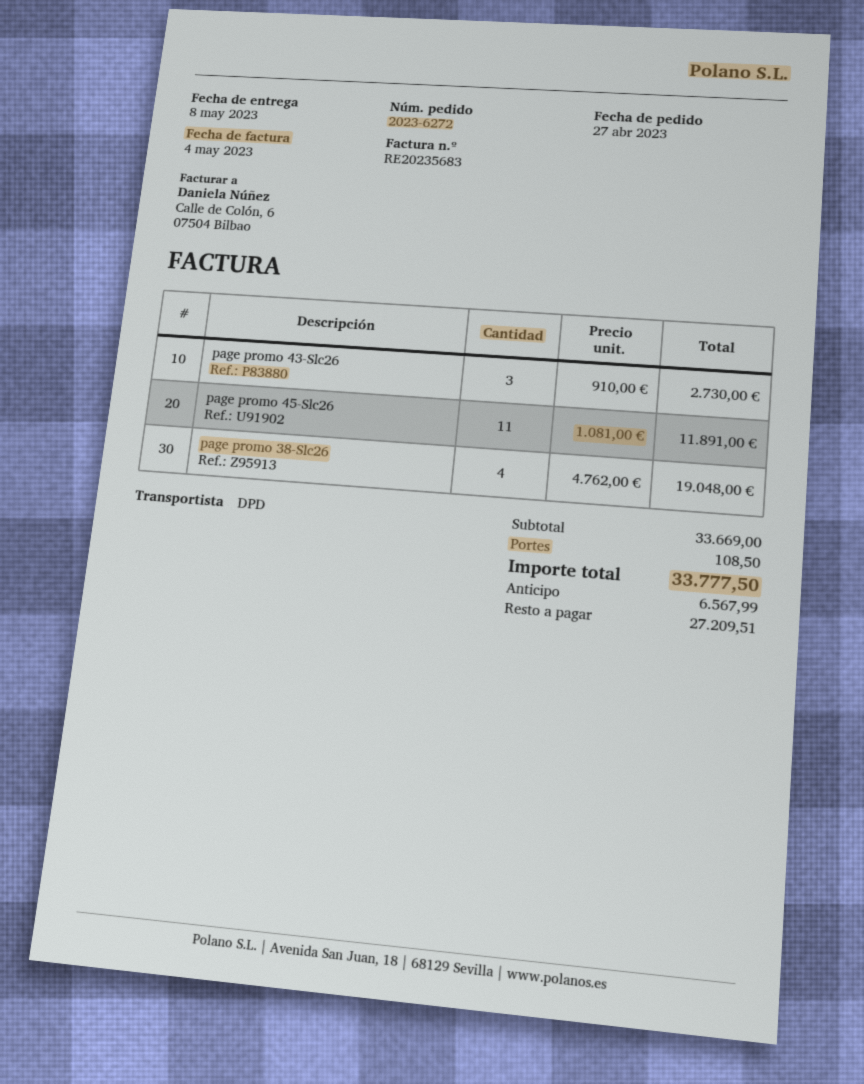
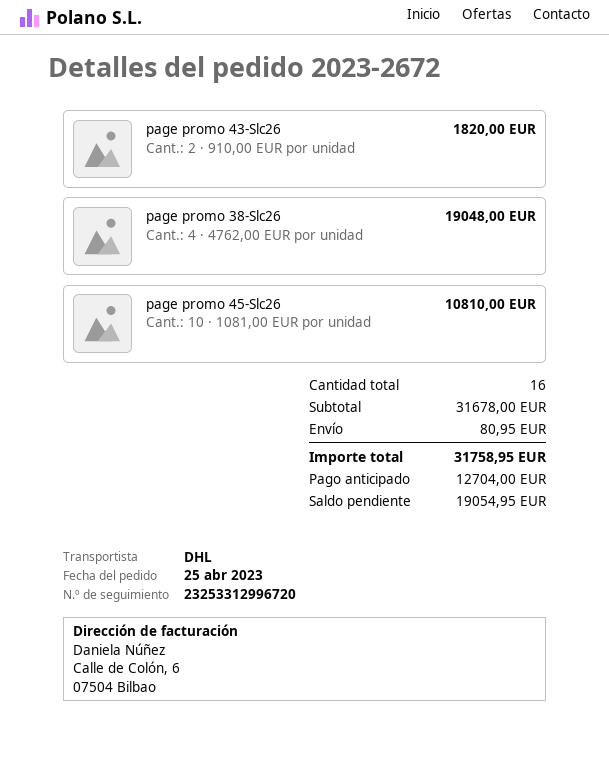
order number: 2023-6272 -> 2023-2672
order date: 2023-04-27 -> 2023-04-25
shipping method: DPD -> DHL
page promo 43-Slc26: 3 x 910.00 = 2730.00 -> 2 x 910.00 = 1820.00
page promo 45-Slc26: 11 x 1081.00 = 11891.00 -> 10 x 1081.00 = 10810.00
subtotal: 33669.00 -> 31678.00
shipping: 108.50 -> 80.95
total: 33777.50 -> 31758.95
deposit: 6567.99 -> 12704.00
balance: 27209.51 -> 19054.95

